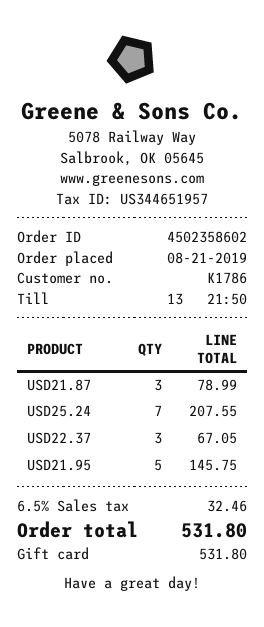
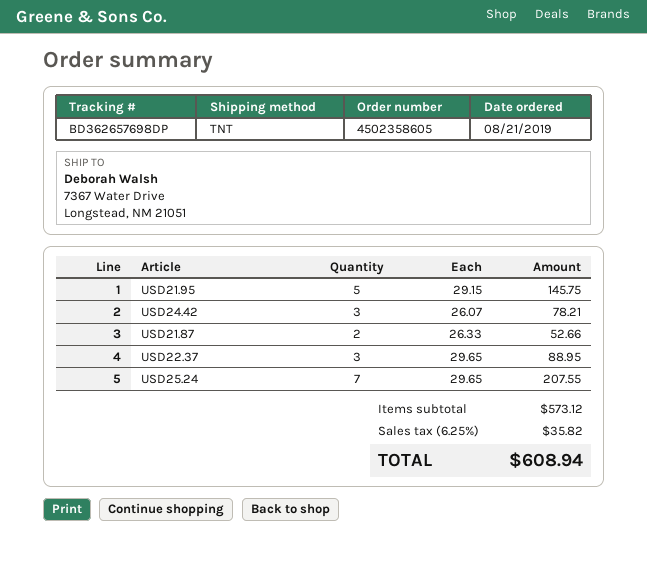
order number: 4502358602 -> 4502358605
USD21.87: 3 for 78.99 -> 2 for 52.66
USD22.37: 3 for 67.05 -> 3 for 88.95
USD24.42: none -> 3 for 78.21
tax: 6.5% = 32.46 -> 6.25% = 35.82
total: 531.80 -> 608.94

